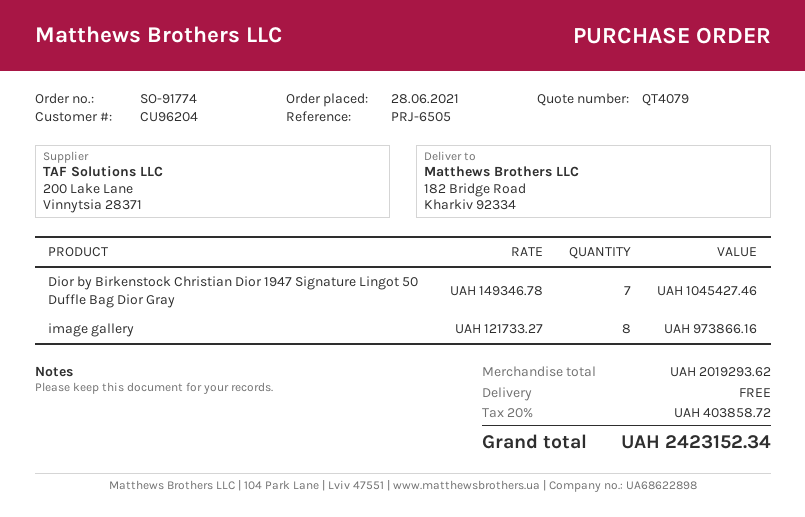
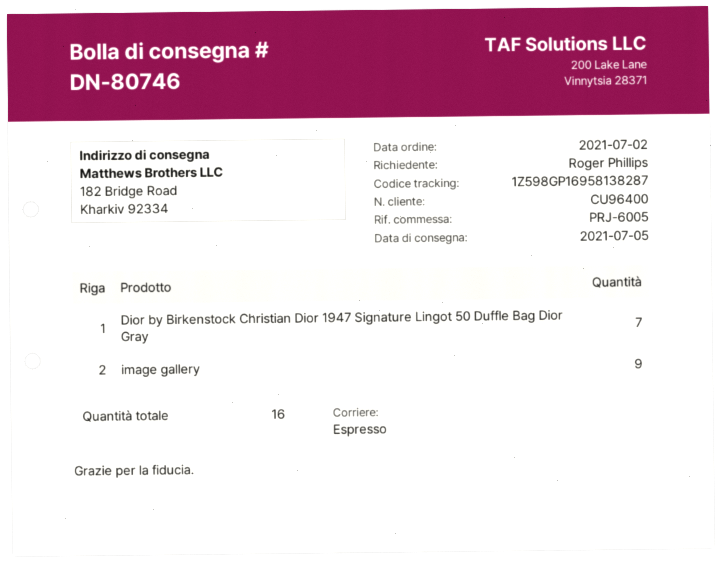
order date: 2021-06-28 -> 2021-07-02
customer number: CU96204 -> CU96400
reference: PRJ-6505 -> PRJ-6005
image gallery: 8 -> 9

